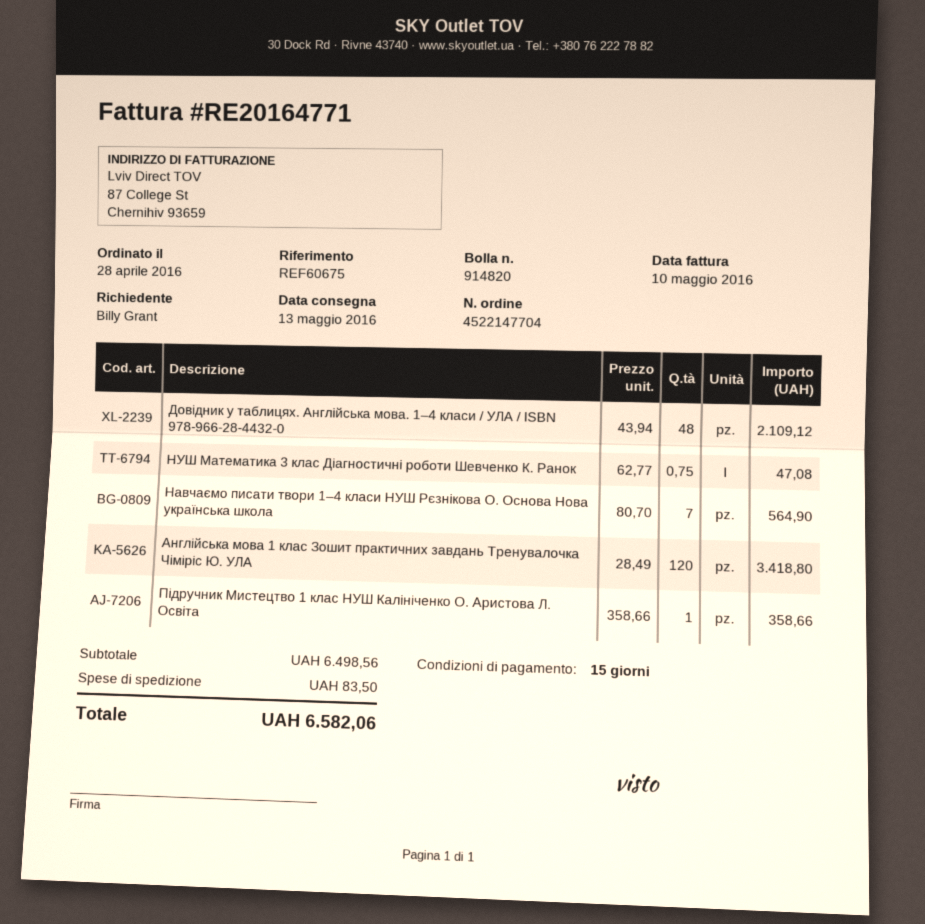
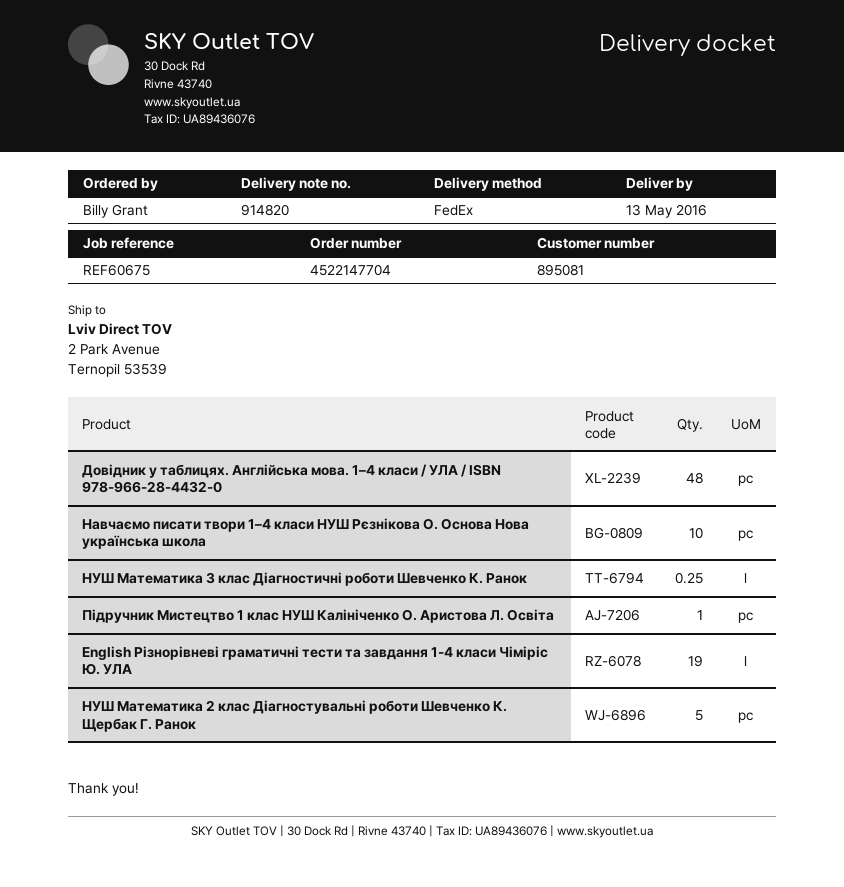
НУШ Математика 3 клас Діагностичні роботи Шевченко К. Ранок: 0.75 -> 0.25
Навчаємо писати твори 1–4 класи НУШ Рєзнікова О. Основа Нова українська школа: 7 -> 10
Англійська мова 1 клас Зошит практичних завдань Тренувалочка Чіміріс Ю. УЛА: 120 -> none
English Різнорівневі граматичні тести та завдання 1-4 класи Чіміріс Ю. УЛА: none -> 19
НУШ Математика 2 клас Діагностувальні роботи Шевченко К. Щербак Г. Ранок: none -> 5

